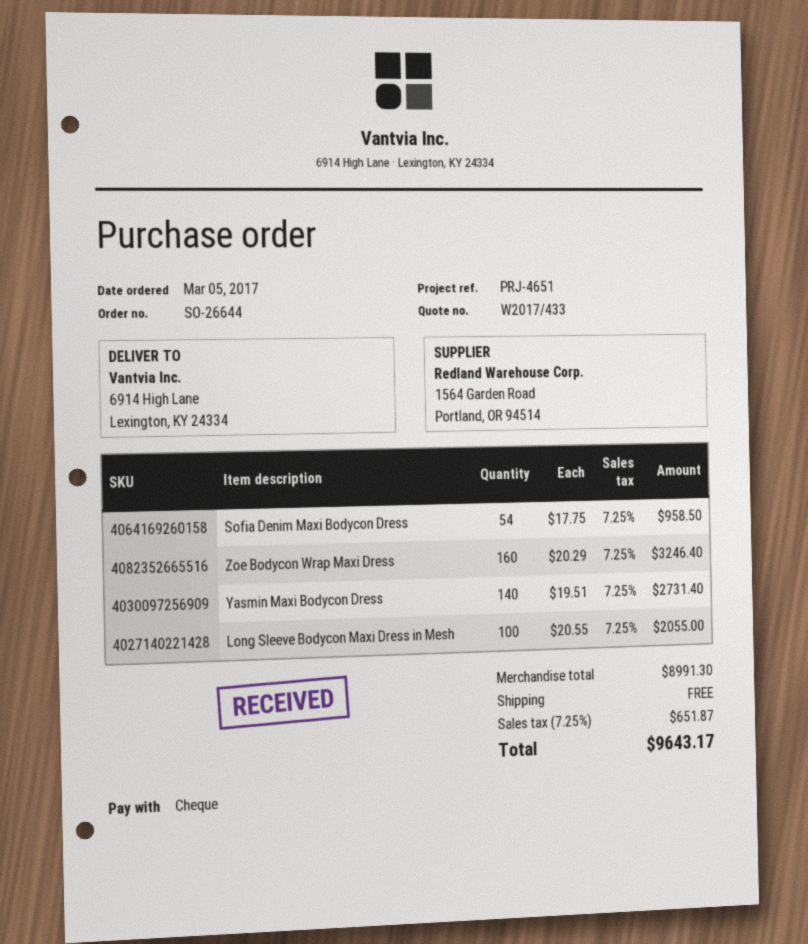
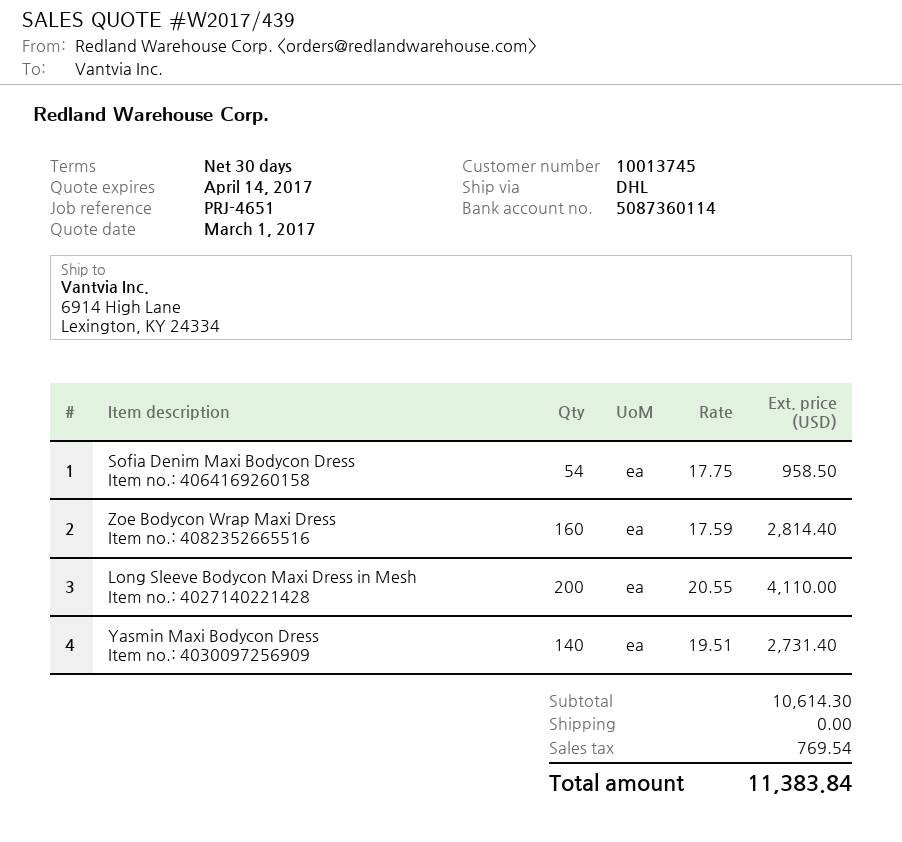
quote number: W2017/433 -> W2017/439
Zoe Bodycon Wrap Maxi Dress: 160 x 20.29 = 3246.40 -> 160 x 17.59 = 2814.40
Long Sleeve Bodycon Maxi Dress in Mesh: 100 x 20.55 = 2055.00 -> 200 x 20.55 = 4110.00
subtotal: 8991.30 -> 10614.30
tax: 651.87 -> 769.54
total: 9643.17 -> 11383.84

